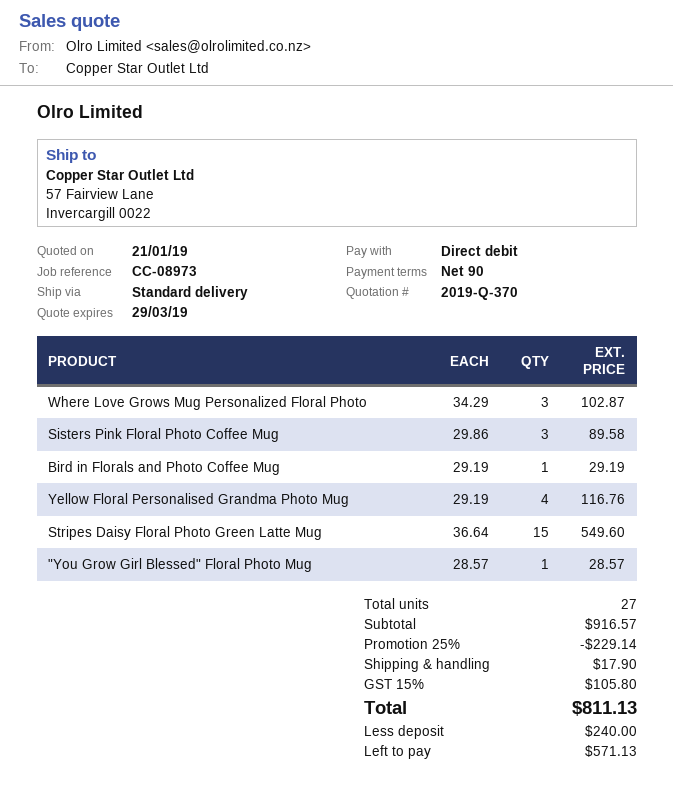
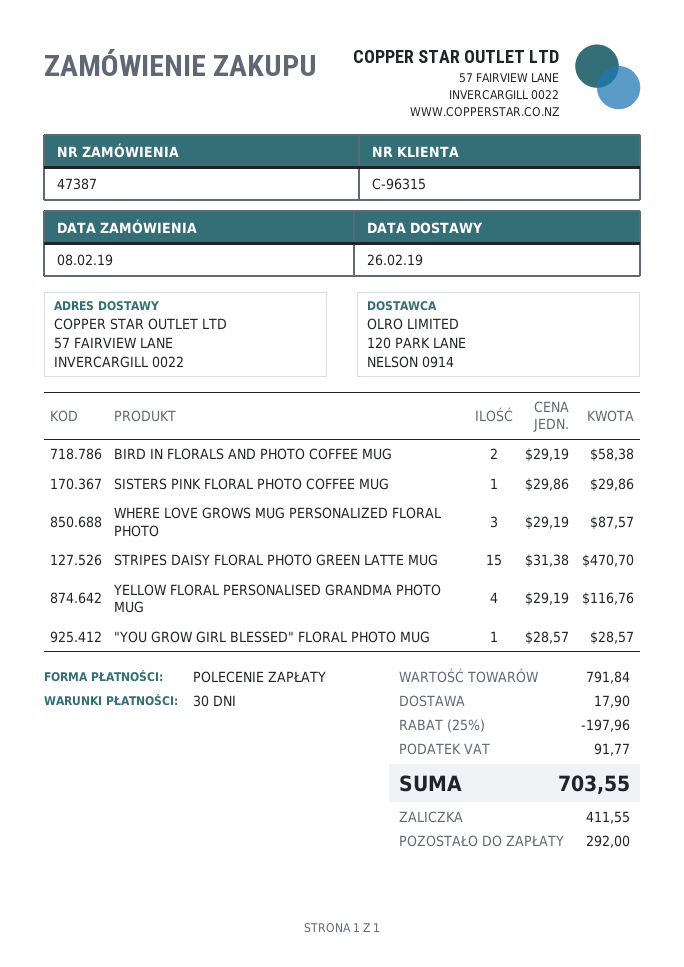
payment terms: 90 days -> 30 days
Where Love Grows Mug Personalized Floral Photo: 3 x 34.29 = 102.87 -> 3 x 29.19 = 87.57
Sisters Pink Floral Photo Coffee Mug: 3 x 29.86 = 89.58 -> 1 x 29.86 = 29.86
Bird in Florals and Photo Coffee Mug: 1 x 29.19 = 29.19 -> 2 x 29.19 = 58.38
Stripes Daisy Floral Photo Green Latte Mug: 15 x 36.64 = 549.60 -> 15 x 31.38 = 470.70
subtotal: 916.57 -> 791.84
discount: 25% = 229.14 -> 25% = 197.96
tax: 105.80 -> 91.77
total: 811.13 -> 703.55
deposit: 240.00 -> 411.55
balance: 571.13 -> 292.00

